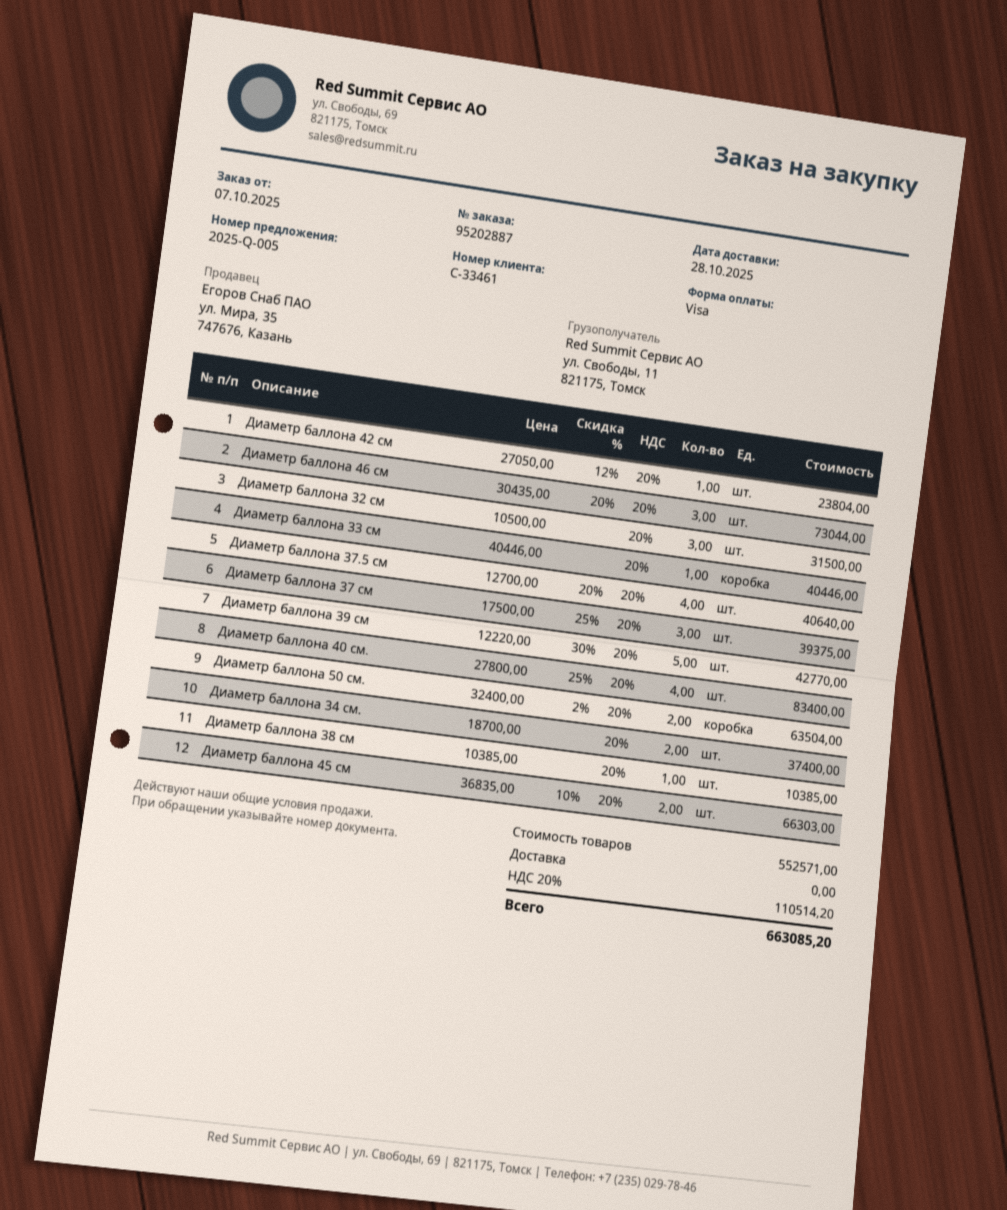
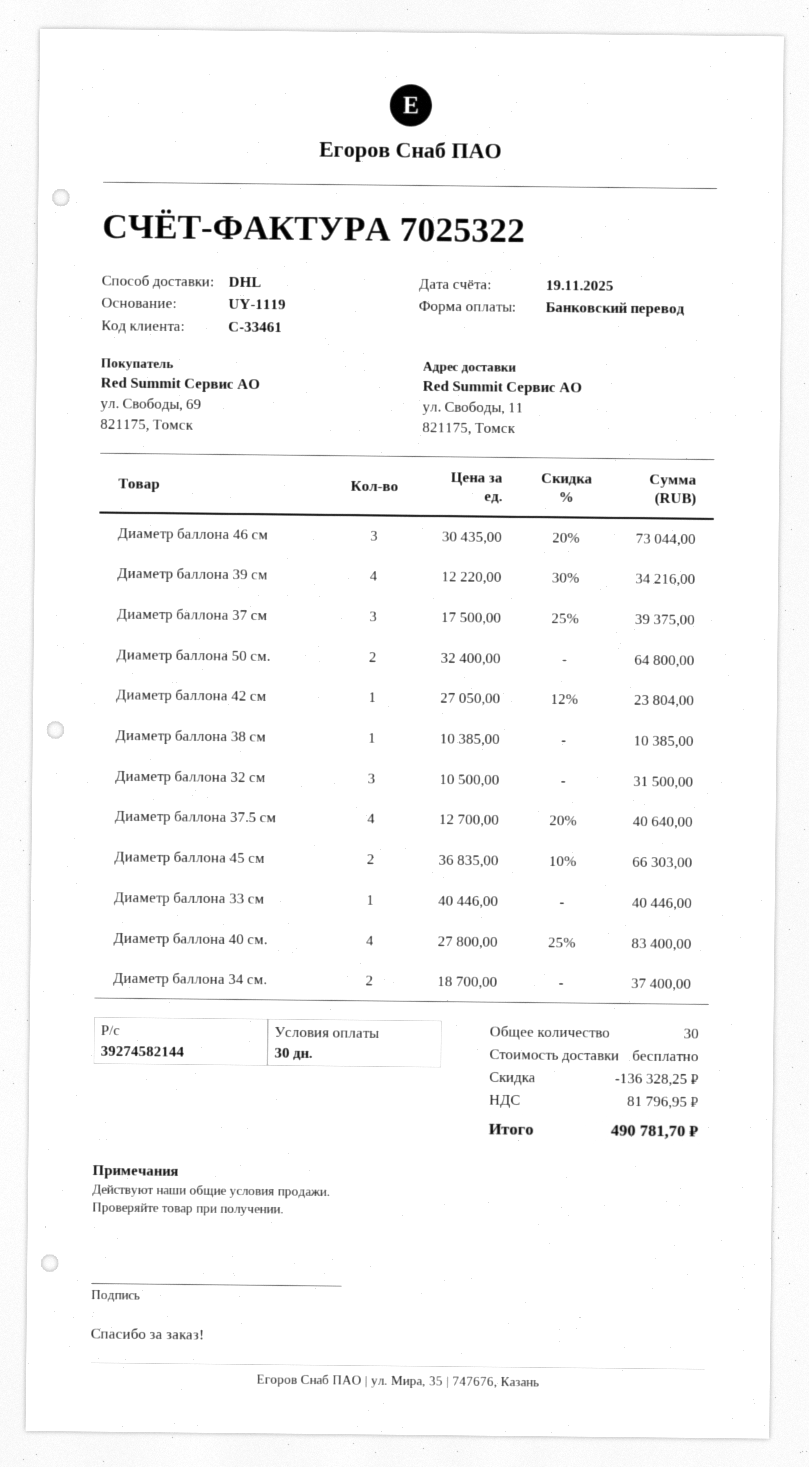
payment method: Visa -> bank transfer
Диаметр баллона 39 см: 5 x 12220.00 - 30% = 42770.00 -> 4 x 12220.00 - 30% = 34216.00
Диаметр баллона 50 см.: 2 x 32400.00 - 2% = 63504.00 -> 2 x 32400.00 = 64800.00
discount: none -> 136328.25
tax: 110514.20 -> 81796.95
total: 663085.20 -> 490781.70

